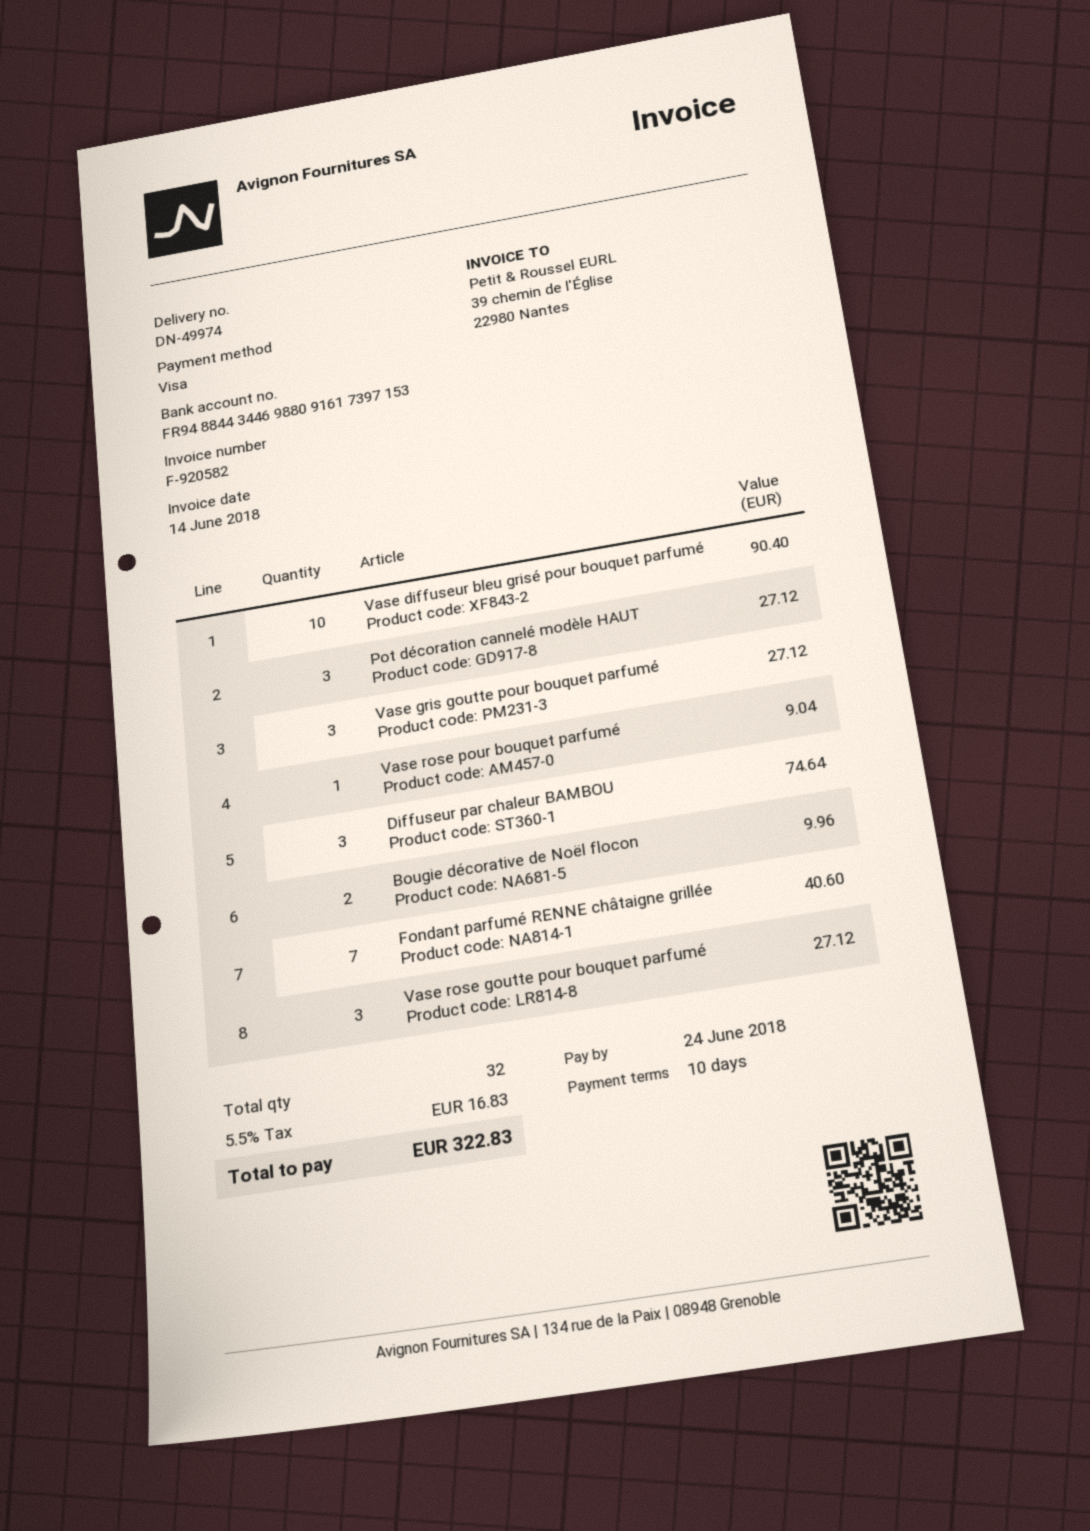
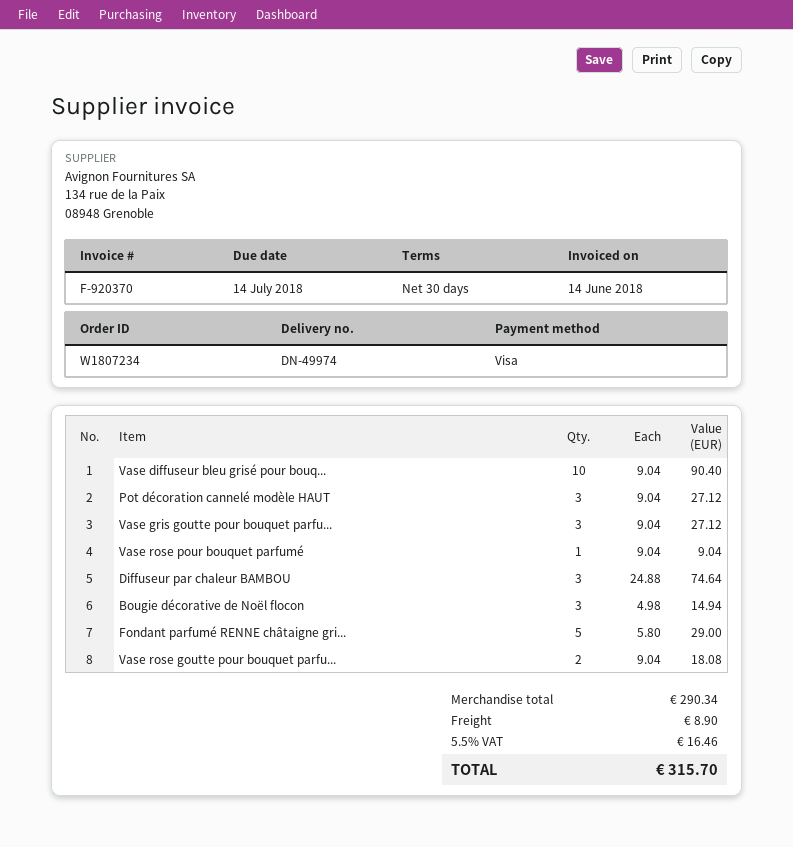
invoice number: F-920582 -> F-920370
payment terms: 10 days -> 30 days
due date: 2018-06-24 -> 2018-07-14
Bougie décorative de Noël flocon: 2 for 9.96 -> 3 for 14.94
Fondant parfumé RENNE châtaigne grillée: 7 for 40.60 -> 5 for 29.00
Vase rose goutte pour bouquet parfumé: 3 for 27.12 -> 2 for 18.08
shipping: none -> 8.90
tax: 5.5% = 16.83 -> 5.5% = 16.46
total: 322.83 -> 315.70

